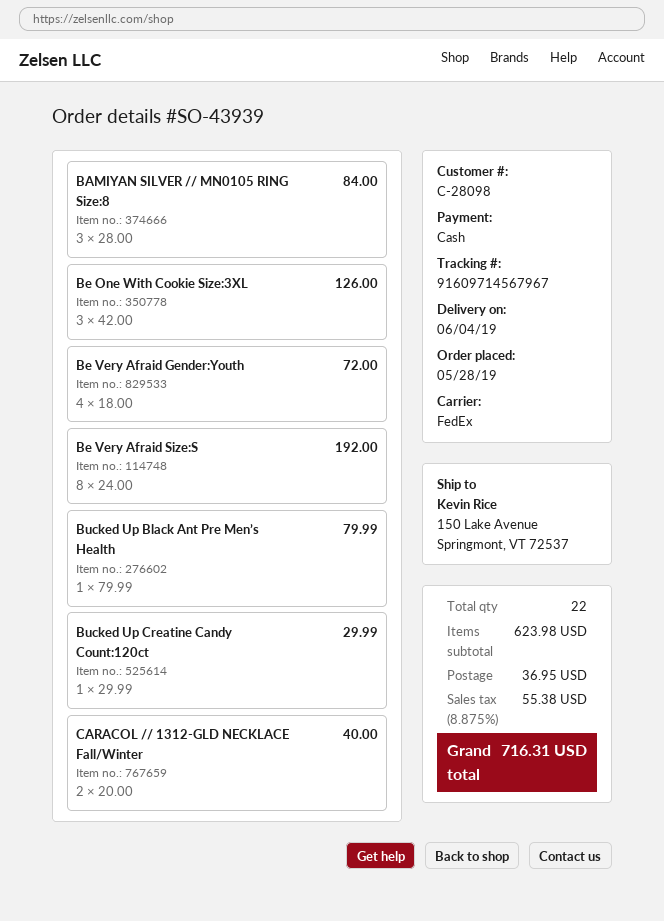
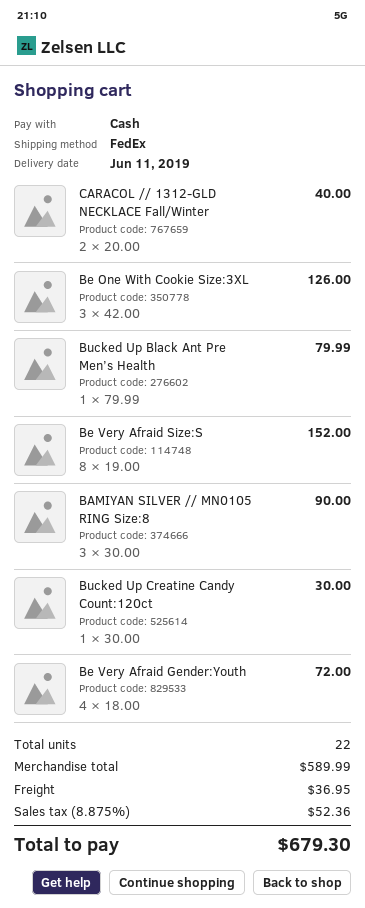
delivery date: 2019-06-04 -> 2019-06-11
BAMIYAN SILVER // MN0105 RING Size:8: 3 x 28.00 = 84.00 -> 3 x 30.00 = 90.00
Be Very Afraid Size:S: 8 x 24.00 = 192.00 -> 8 x 19.00 = 152.00
Bucked Up Creatine Candy Count:120ct: 1 x 29.99 = 29.99 -> 1 x 30.00 = 30.00
subtotal: 623.98 -> 589.99
tax: 8.875% = 55.38 -> 8.875% = 52.36
total: 716.31 -> 679.30

